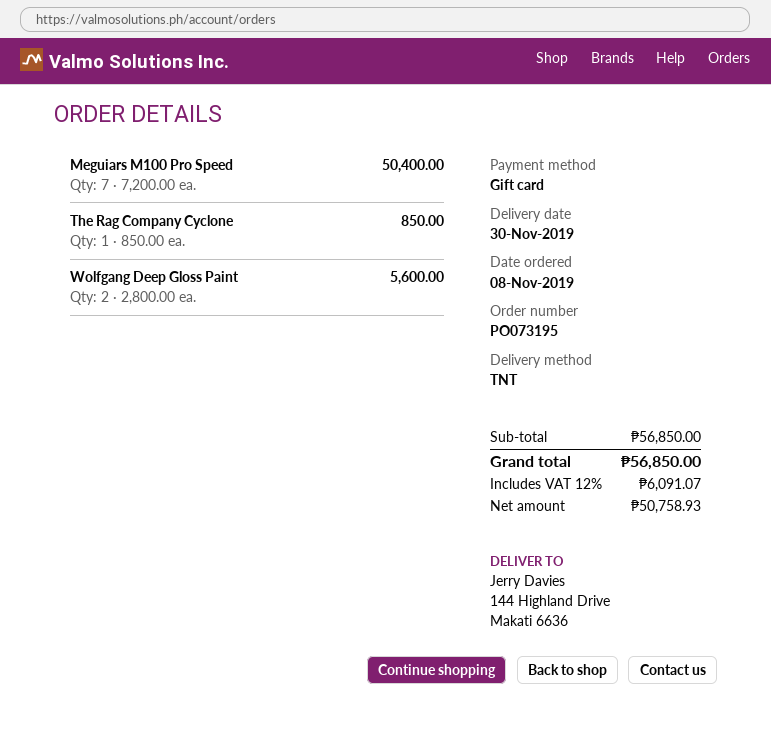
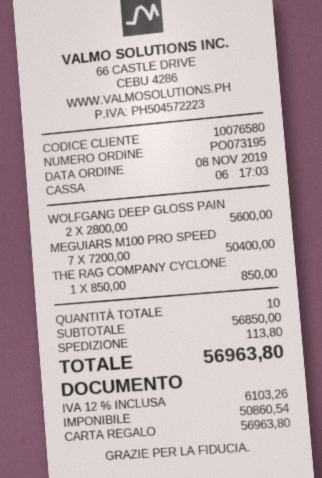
shipping: none -> 113.80
net: 50758.93 -> 50860.54
tax: 12% = 6091.07 -> 12% = 6103.26
total: 56850.00 -> 56963.80

